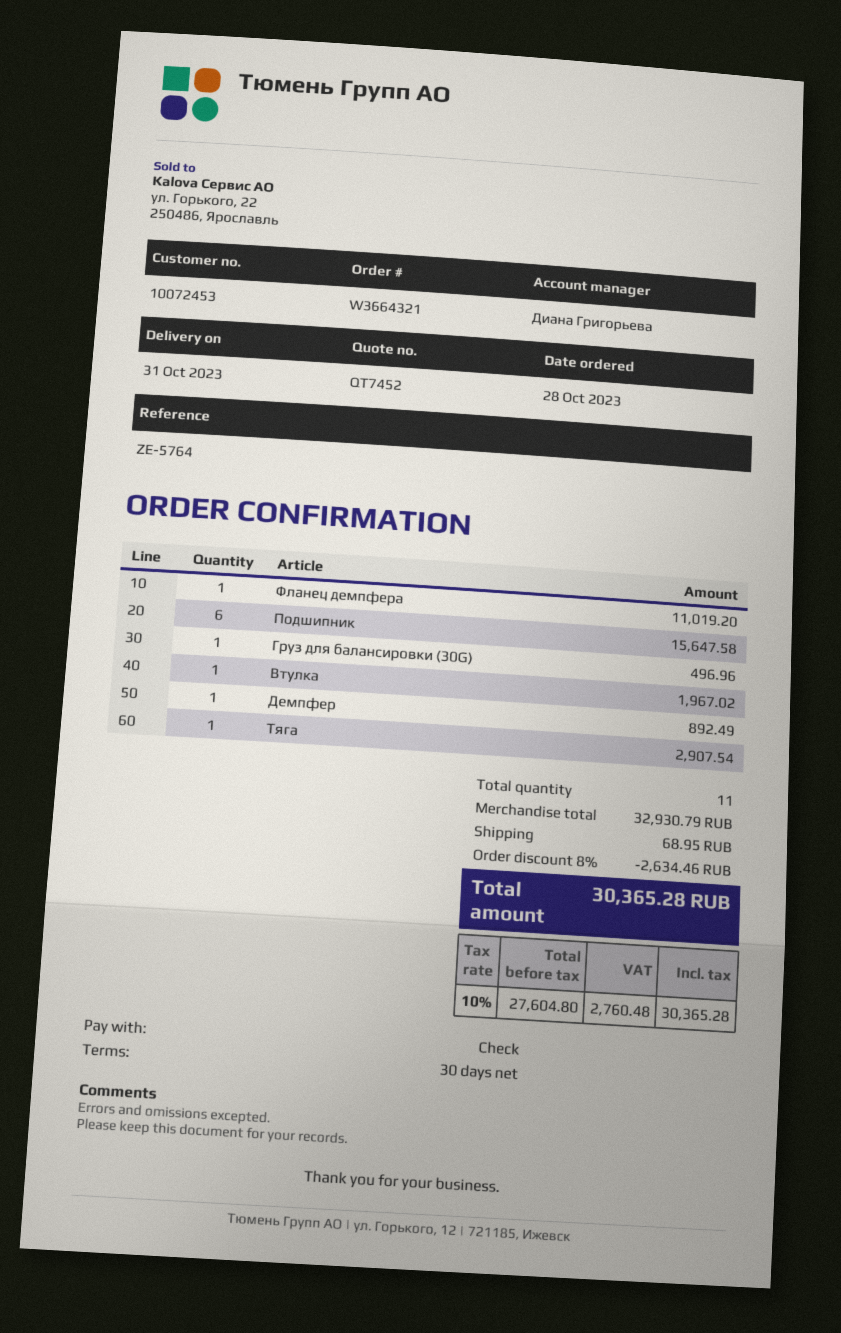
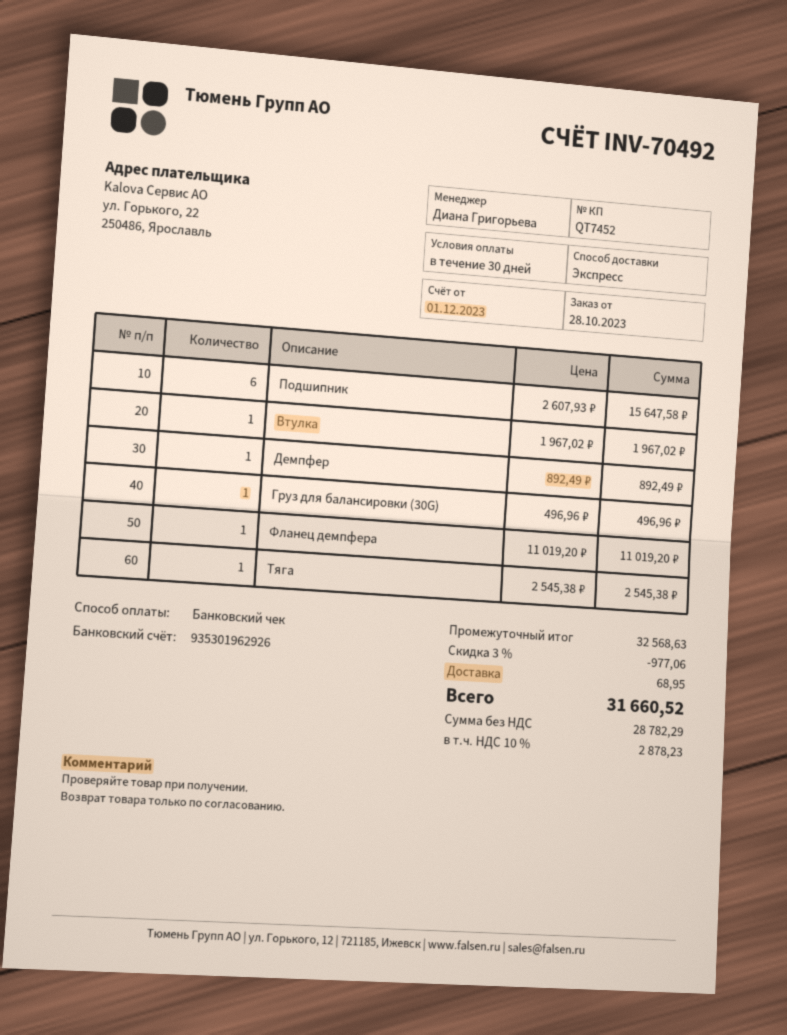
Тяга: 1 for 2907.54 -> 1 for 2545.38
subtotal: 32930.79 -> 32568.63
discount: 8% = 2634.46 -> 3% = 977.06
net: 27604.80 -> 28782.29
tax: 10% = 2760.48 -> 10% = 2878.23
total: 30365.28 -> 31660.52

